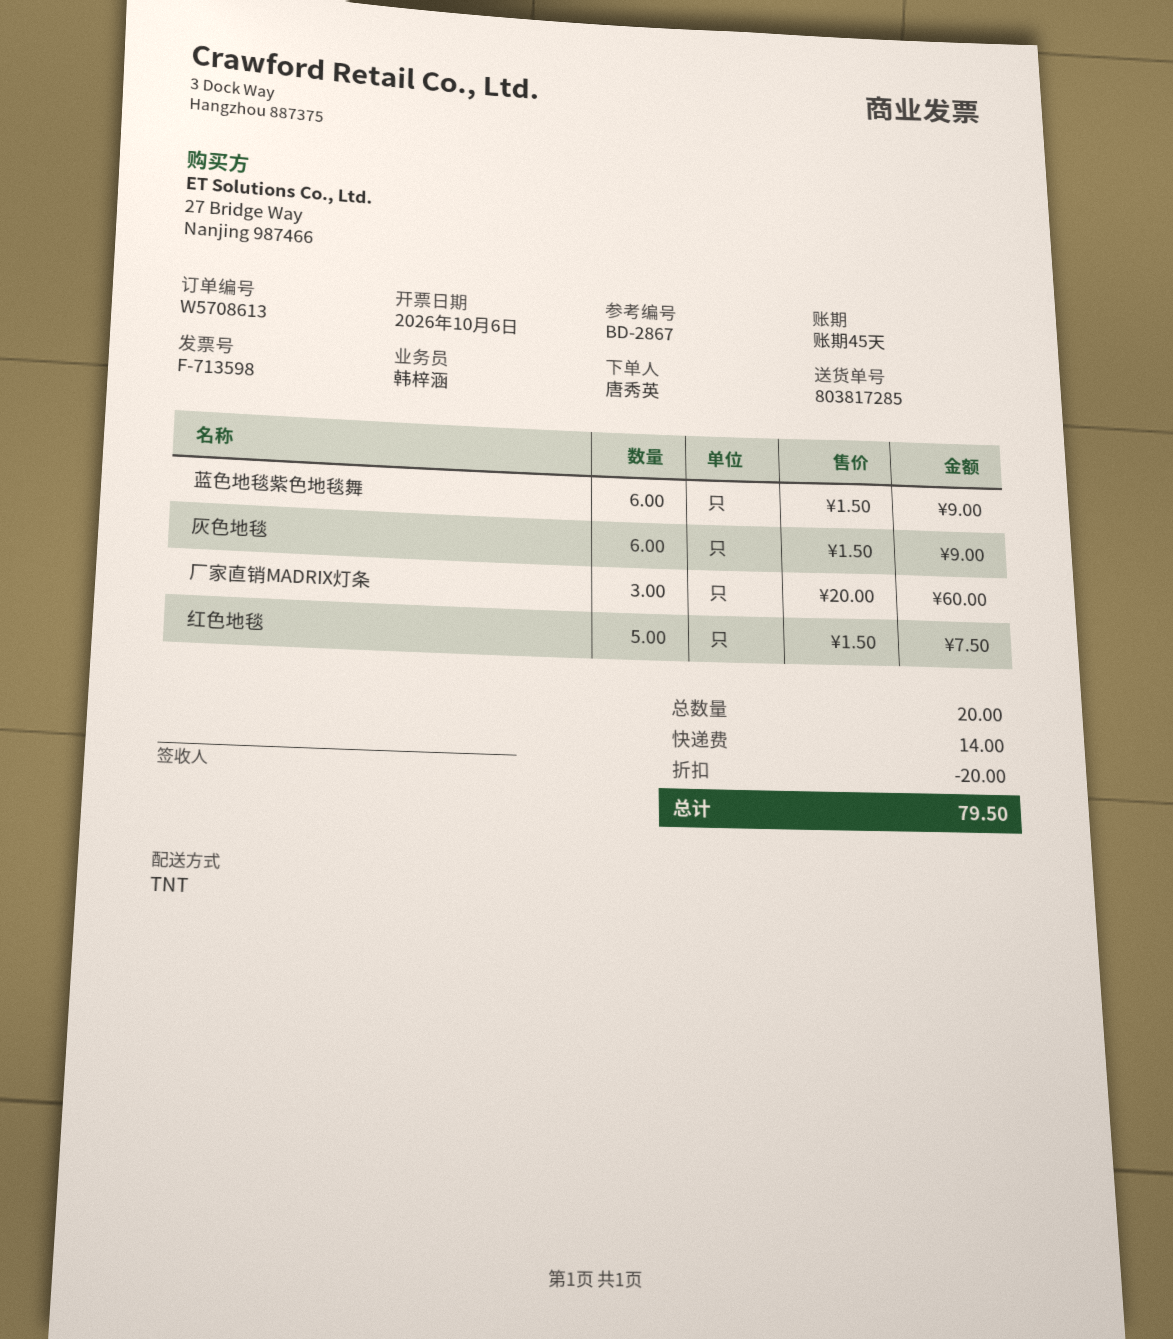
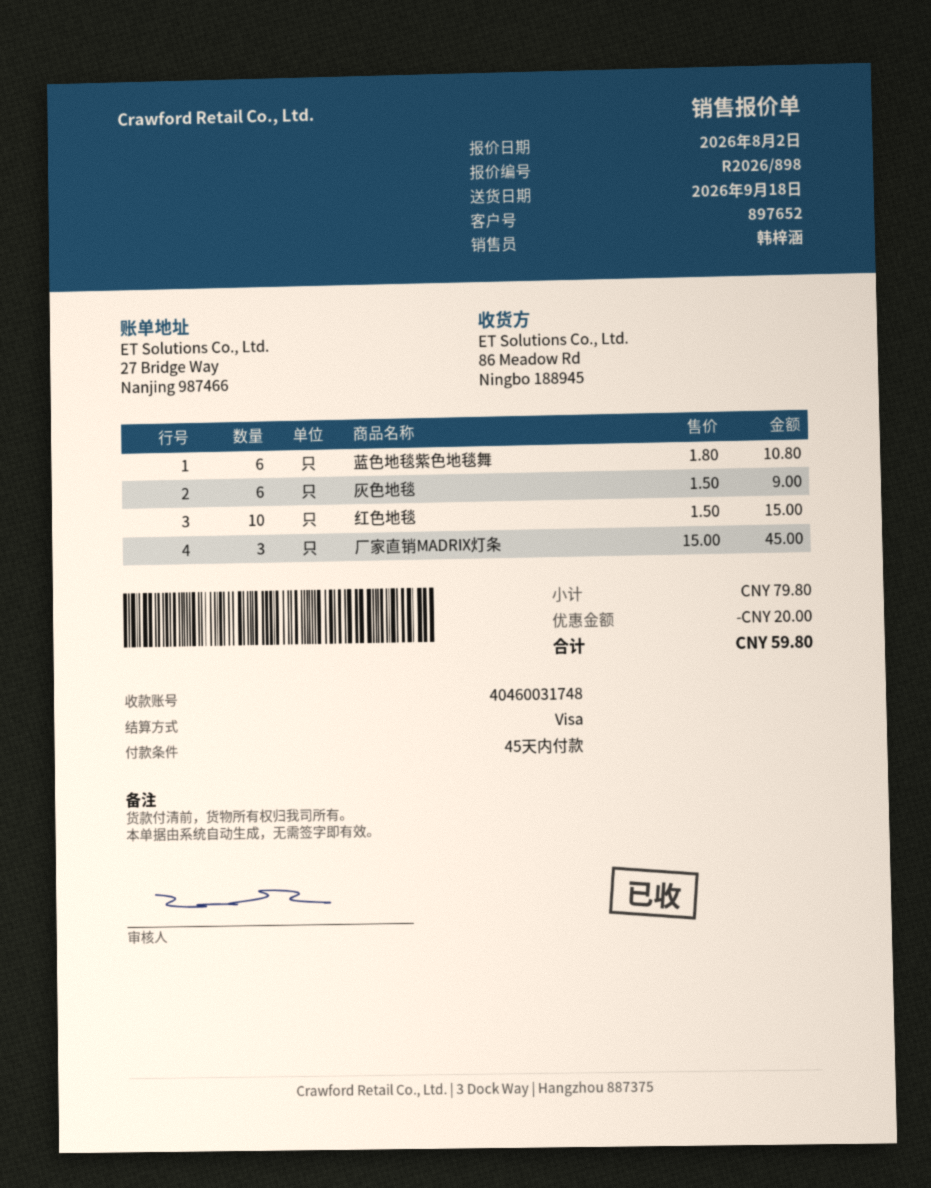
蓝色地毯紫色地毯舞: 6 x 1.50 = 9.00 -> 6 x 1.80 = 10.80
厂家直销MADRIX灯条: 3 x 20.00 = 60.00 -> 3 x 15.00 = 45.00
红色地毯: 5 x 1.50 = 7.50 -> 10 x 1.50 = 15.00
shipping: 14.00 -> none
total: 79.50 -> 59.80

